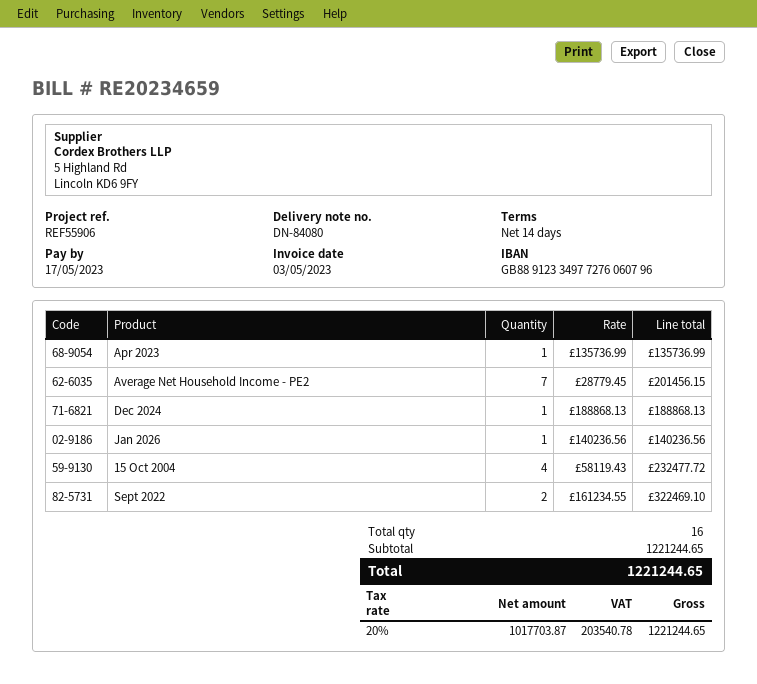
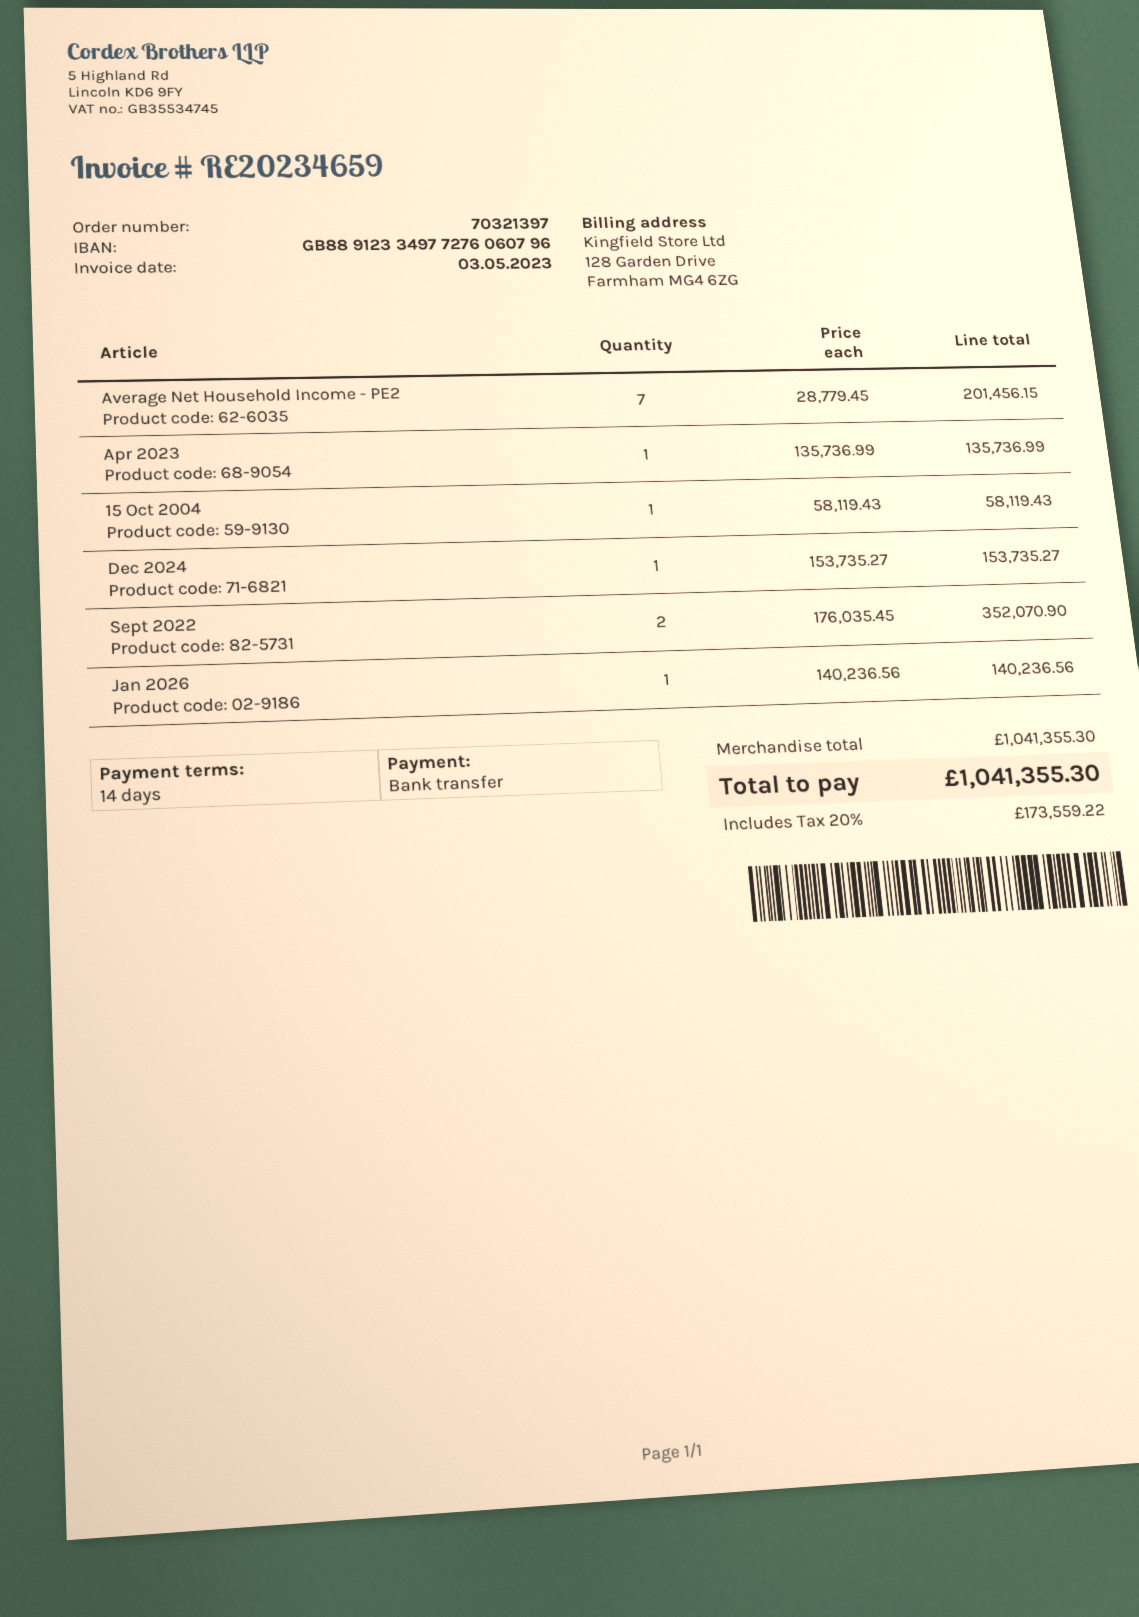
Dec 2024: 1 x 188868.13 = 188868.13 -> 1 x 153735.27 = 153735.27
15 Oct 2004: 4 x 58119.43 = 232477.72 -> 1 x 58119.43 = 58119.43
Sept 2022: 2 x 161234.55 = 322469.10 -> 2 x 176035.45 = 352070.90
subtotal: 1221244.65 -> 1041355.30
tax: 20% = 203540.78 -> 20% = 173559.22
total: 1221244.65 -> 1041355.30

